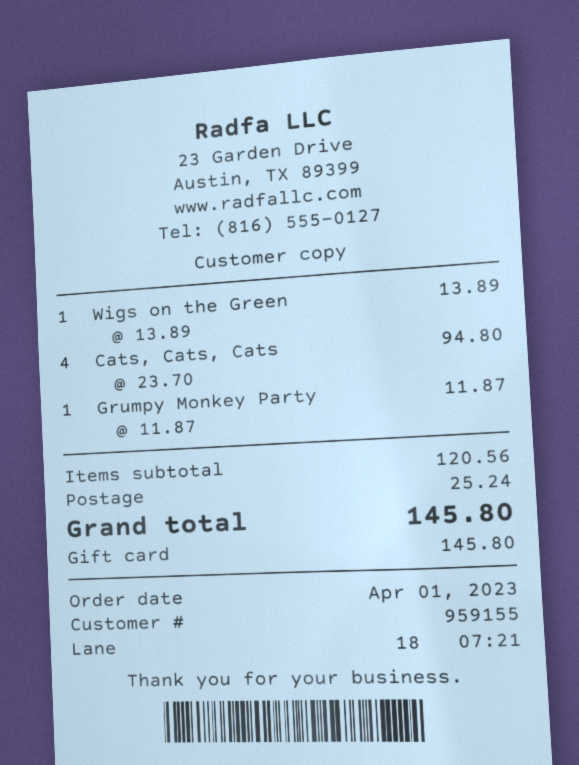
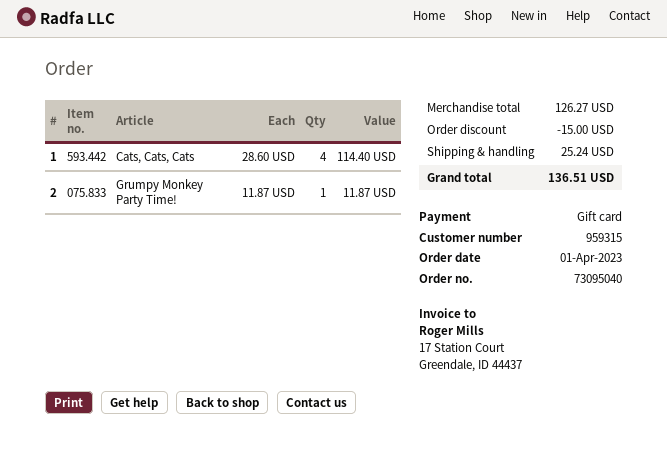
customer number: 959155 -> 959315
Wigs on the Green: 1 x 13.89 = 13.89 -> none
Cats, Cats, Cats: 4 x 23.70 = 94.80 -> 4 x 28.60 = 114.40
subtotal: 120.56 -> 126.27
discount: none -> 15.00
total: 145.80 -> 136.51

